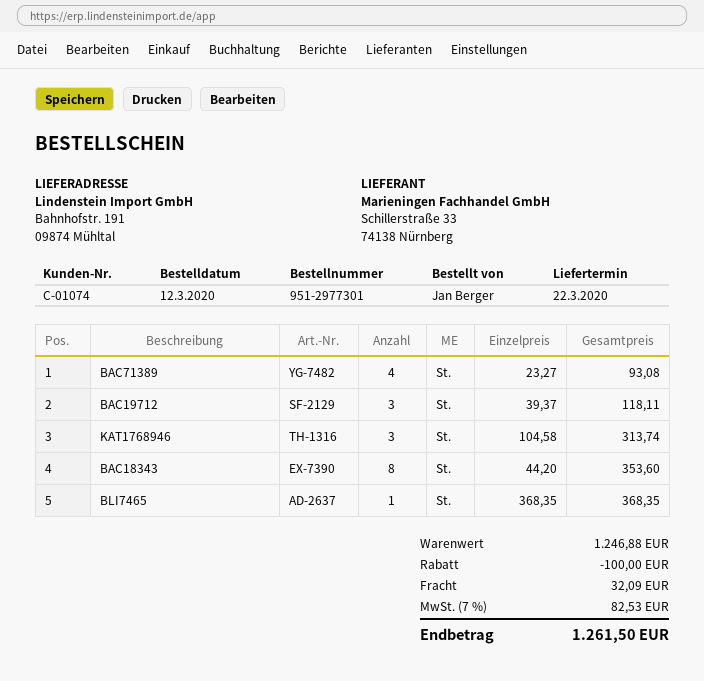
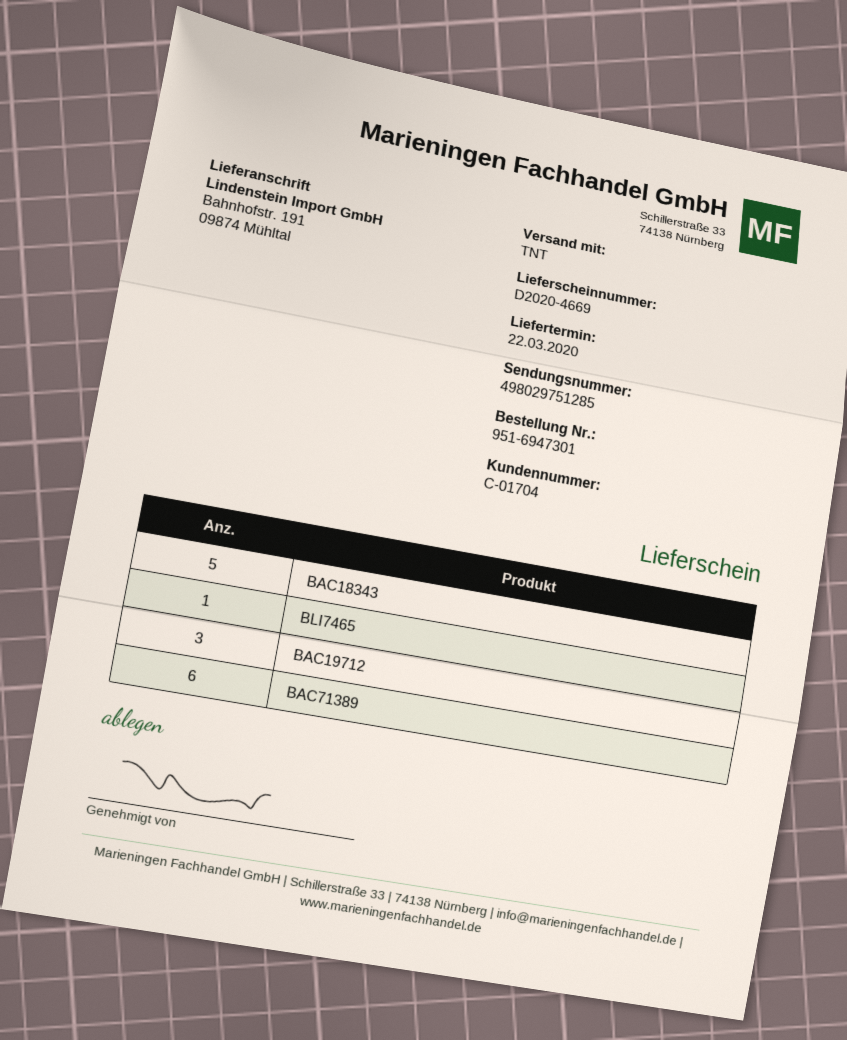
order number: 951-2977301 -> 951-6947301
customer number: C-01074 -> C-01704
BAC71389: 4 -> 6
KAT1768946: 3 -> none
BAC18343: 8 -> 5

